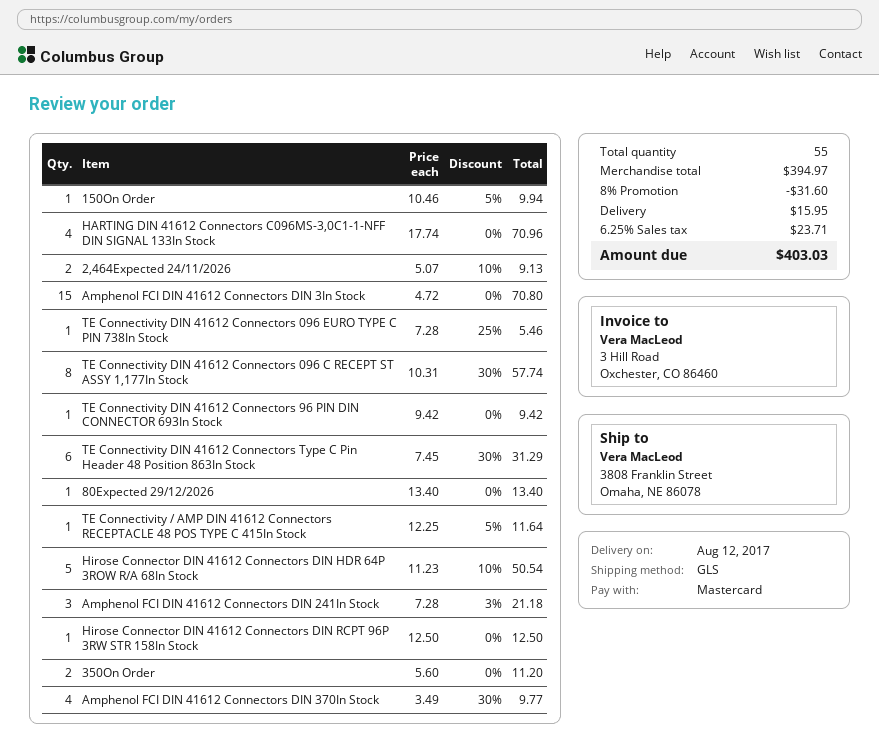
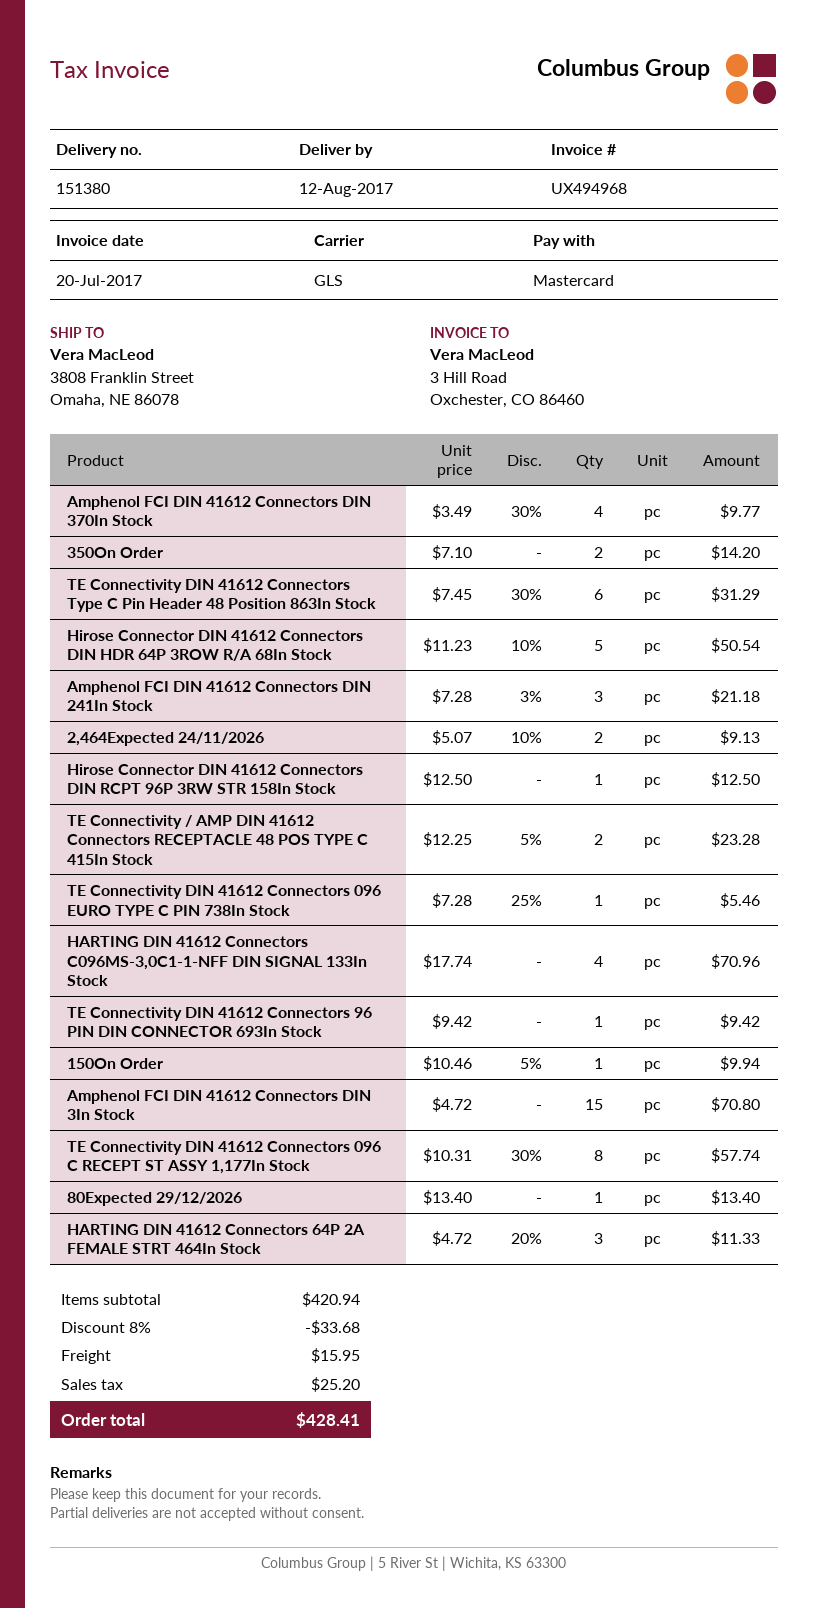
TE Connectivity / AMP DIN 41612 Connectors RECEPTACLE 48 POS TYPE C 415In Stock: 1 x 12.25 - 5% = 11.64 -> 2 x 12.25 - 5% = 23.28
350On Order: 2 x 5.60 = 11.20 -> 2 x 7.10 = 14.20
HARTING DIN 41612 Connectors 64P 2A FEMALE STRT 464In Stock: none -> 3 x 4.72 - 20% = 11.33
subtotal: 394.97 -> 420.94
discount: 8% = 31.60 -> 8% = 33.68
tax: 23.71 -> 25.20
total: 403.03 -> 428.41

